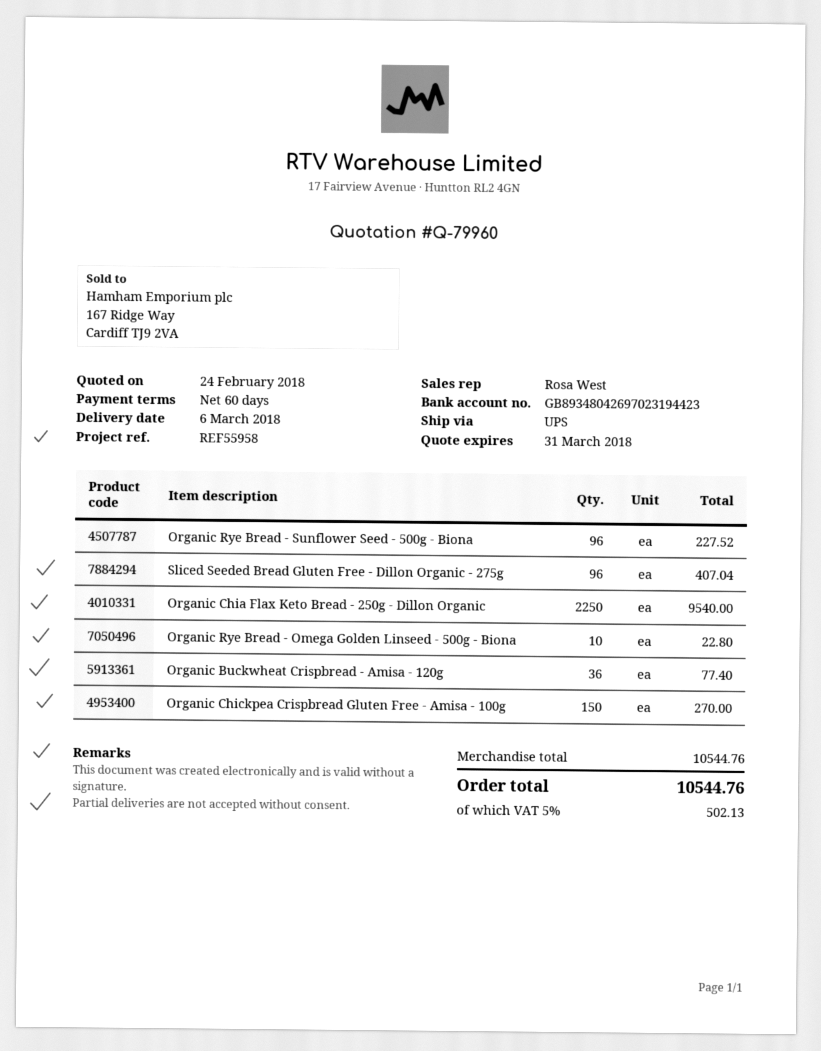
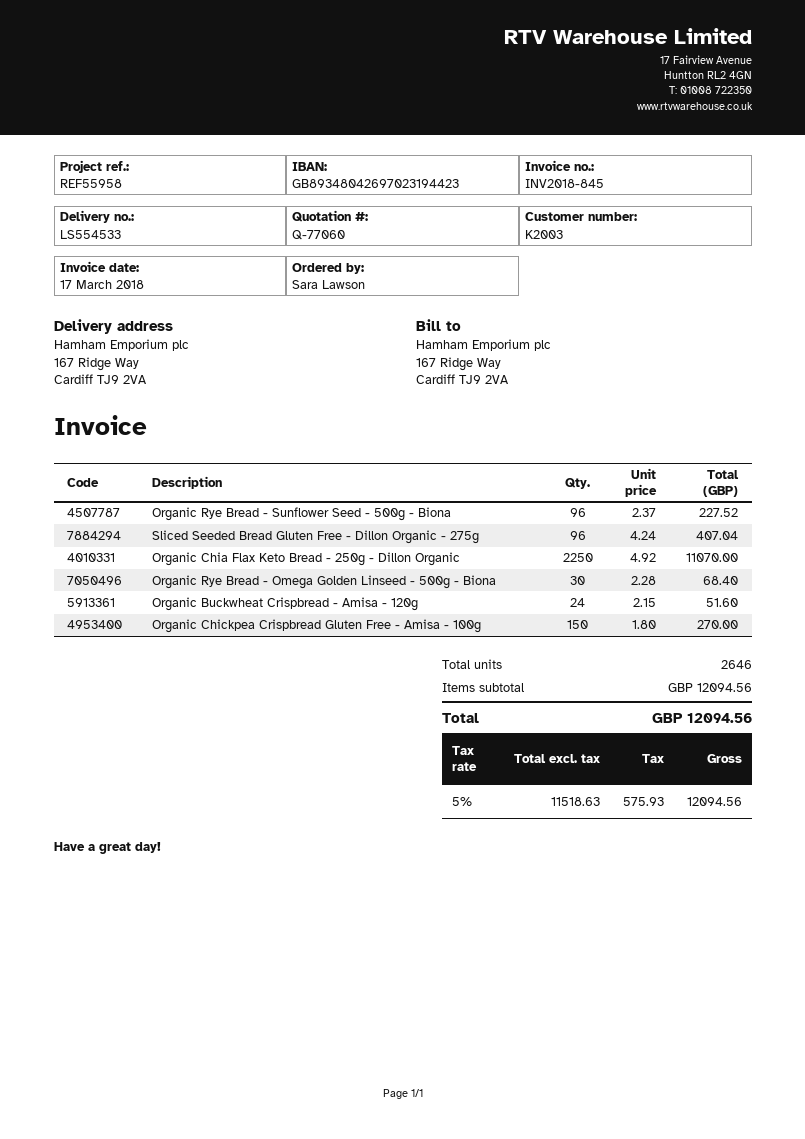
quote number: Q-79960 -> Q-77060
Organic Chia Flax Keto Bread - 250g - Dillon Organic: 2250 for 9540.00 -> 2250 for 11070.00
Organic Rye Bread - Omega Golden Linseed - 500g - Biona: 10 for 22.80 -> 30 for 68.40
Organic Buckwheat Crispbread - Amisa - 120g: 36 for 77.40 -> 24 for 51.60
subtotal: 10544.76 -> 12094.56
tax: 5% = 502.13 -> 5% = 575.93
total: 10544.76 -> 12094.56

